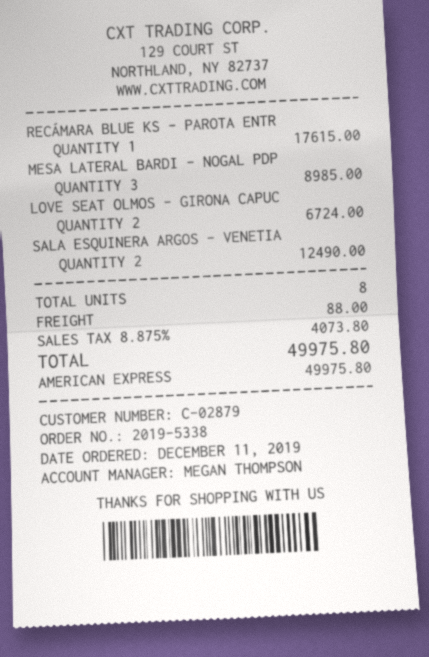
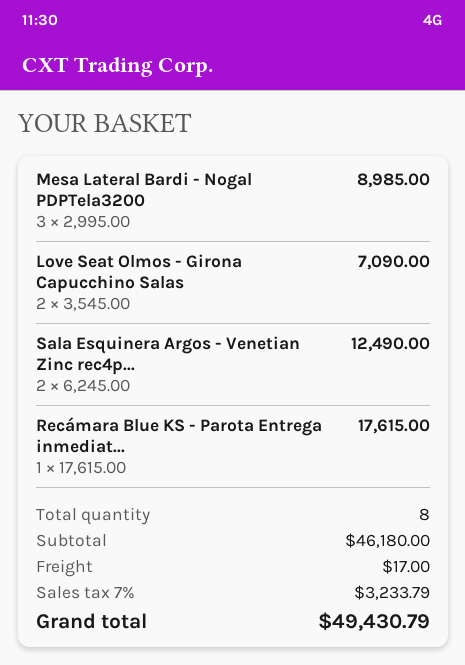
LOVE SEAT OLMOS - GIRONA CAPUC: 2 for 6724.00 -> 2 for 7090.00
shipping: 88.00 -> 17.00
tax: 8.875% = 4073.80 -> 7% = 3233.79
total: 49975.80 -> 49430.79

